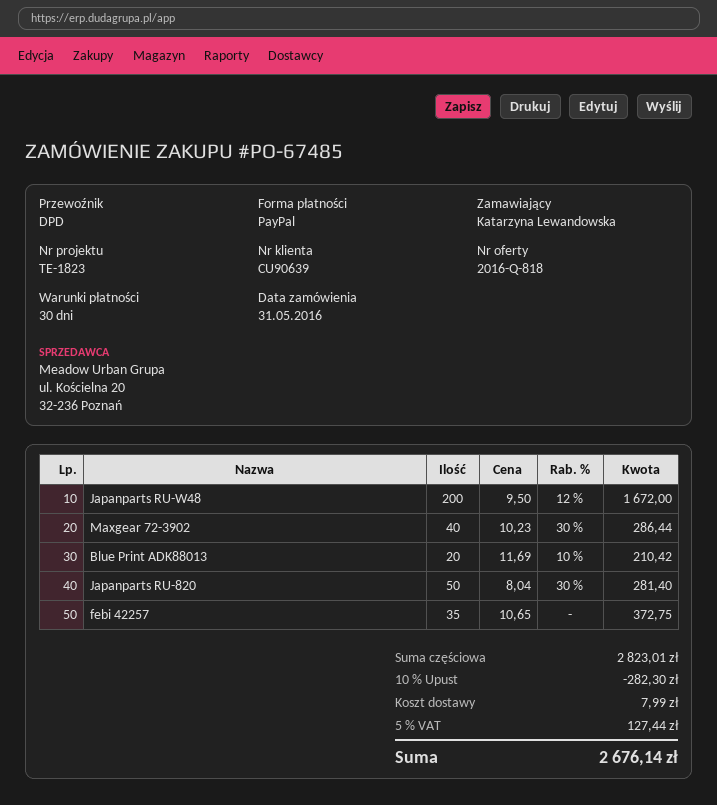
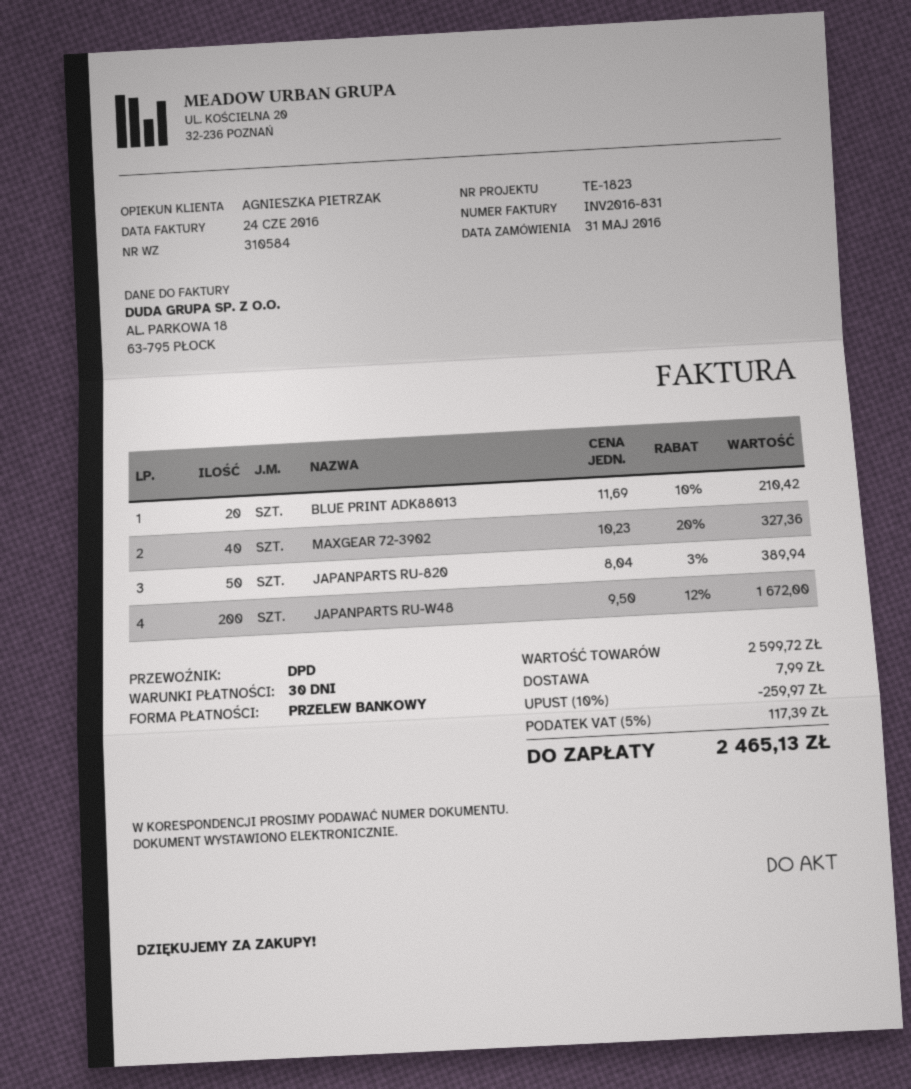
payment method: PayPal -> bank transfer
Maxgear 72-3902: 40 x 10.23 - 30% = 286.44 -> 40 x 10.23 - 20% = 327.36
Japanparts RU-820: 50 x 8.04 - 30% = 281.40 -> 50 x 8.04 - 3% = 389.94
febi 42257: 35 x 10.65 = 372.75 -> none
subtotal: 2823.01 -> 2599.72
discount: 10% = 282.30 -> 10% = 259.97
tax: 5% = 127.44 -> 5% = 117.39
total: 2676.14 -> 2465.13

